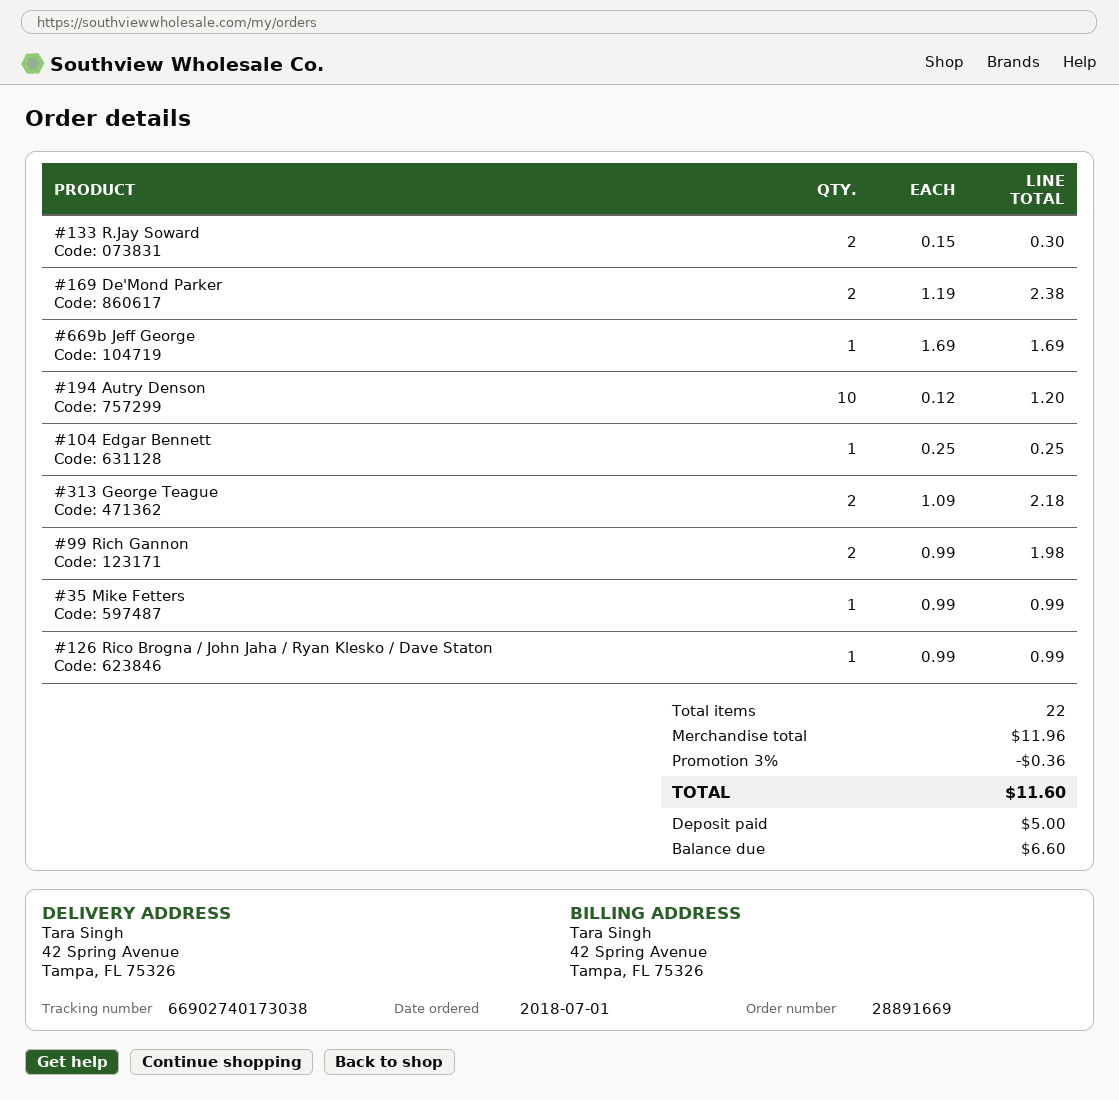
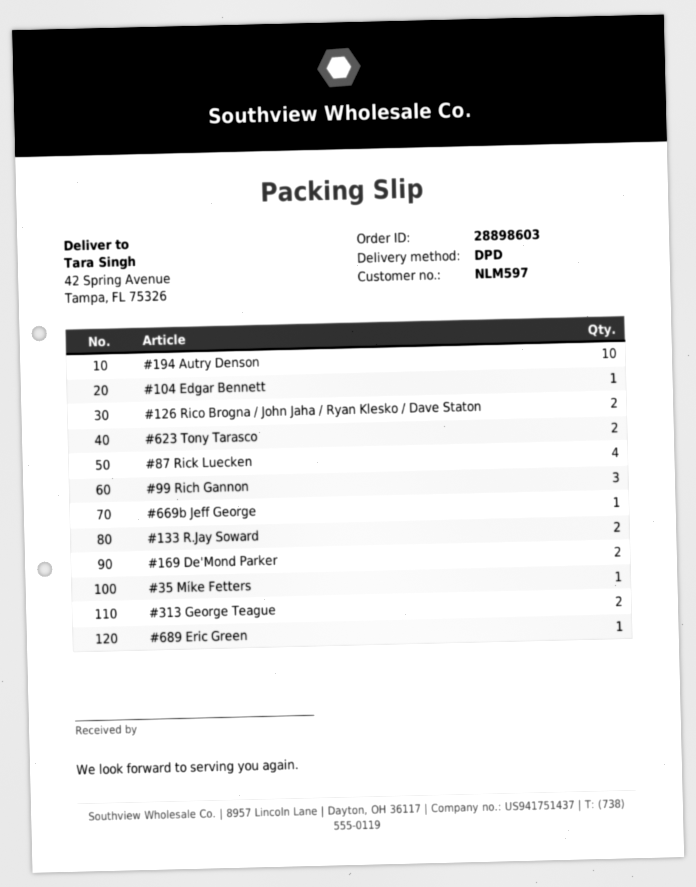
order number: 28891669 -> 28898603
#99 Rich Gannon: 2 -> 3
#126 Rico Brogna / John Jaha / Ryan Klesko / Dave Staton: 1 -> 2
#623 Tony Tarasco: none -> 2
#87 Rick Luecken: none -> 4
#689 Eric Green: none -> 1

